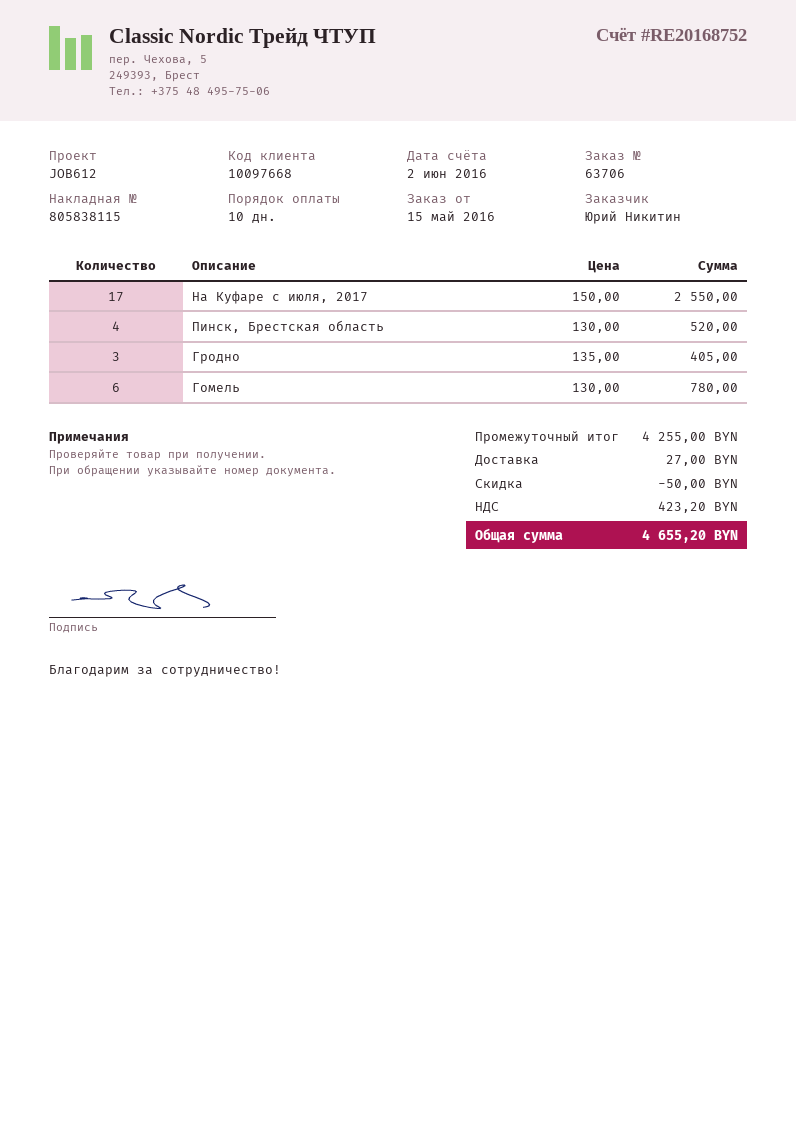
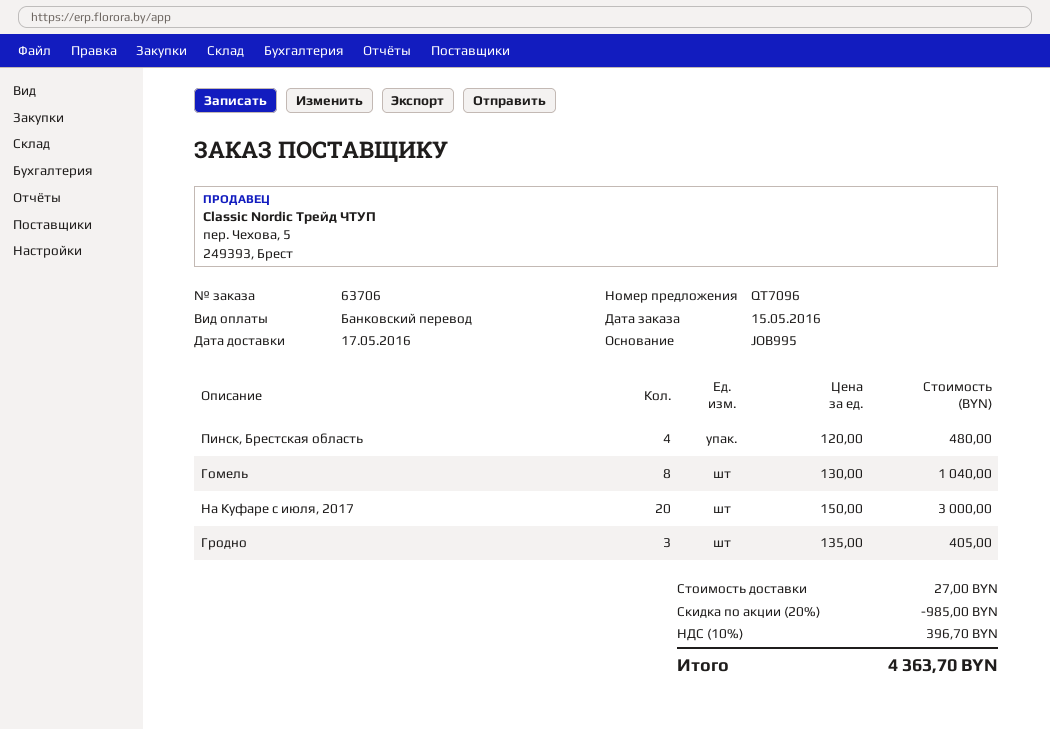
reference: JOB612 -> JOB995
На Куфаре с июля, 2017: 17 x 150.00 = 2550.00 -> 20 x 150.00 = 3000.00
Пинск, Брестская область: 4 x 130.00 = 520.00 -> 4 x 120.00 = 480.00
Гомель: 6 x 130.00 = 780.00 -> 8 x 130.00 = 1040.00
discount: 50.00 -> 985.00
tax: 423.20 -> 396.70
total: 4655.20 -> 4363.70

